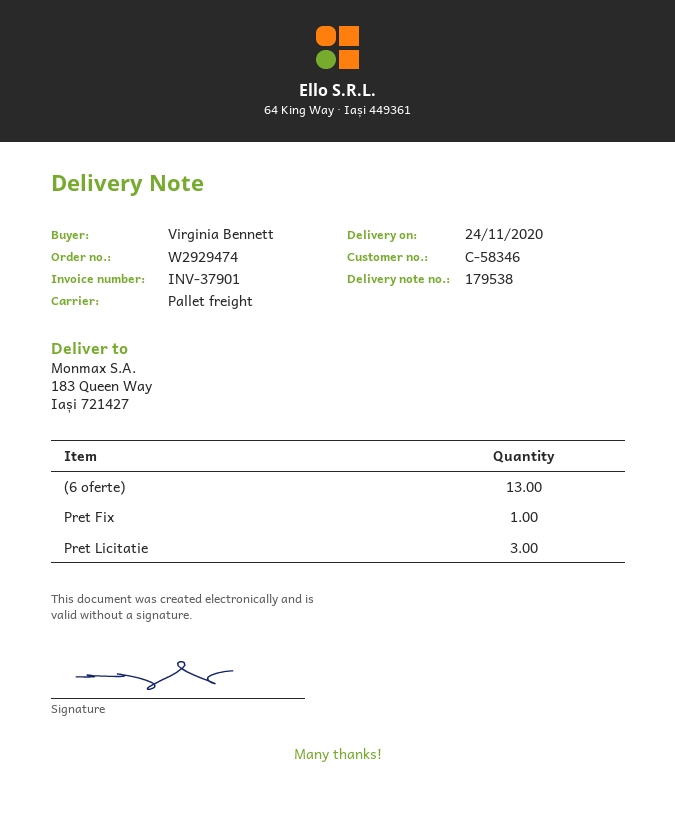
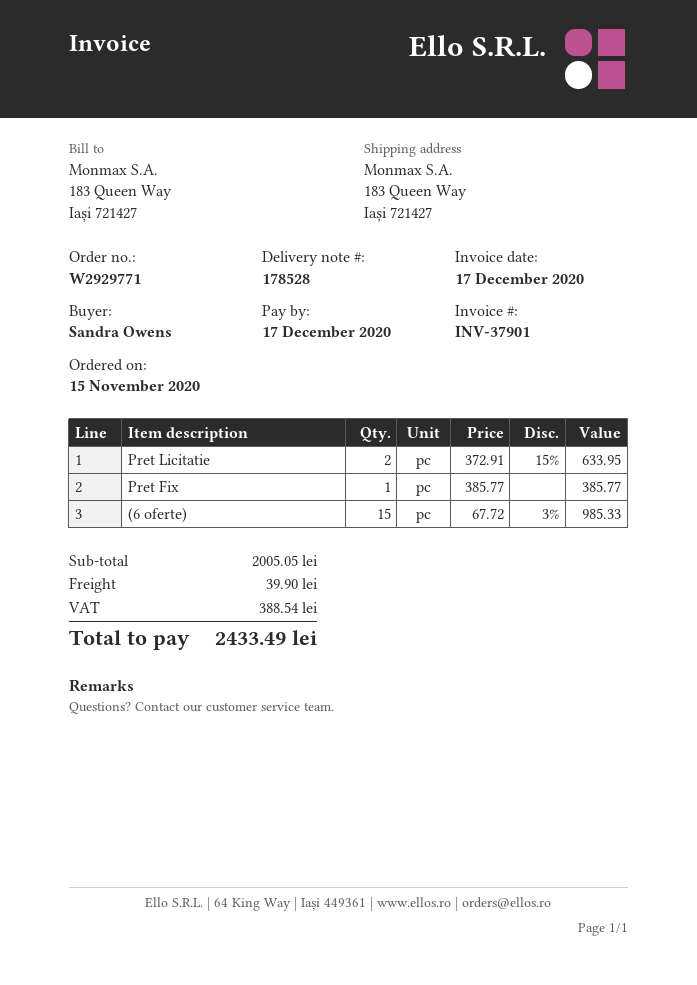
order number: W2929474 -> W2929771
delivery note number: 179538 -> 178528
ordered by: Virginia Bennett -> Sandra Owens
(6 oferte): 13 -> 15
Pret Licitatie: 3 -> 2

